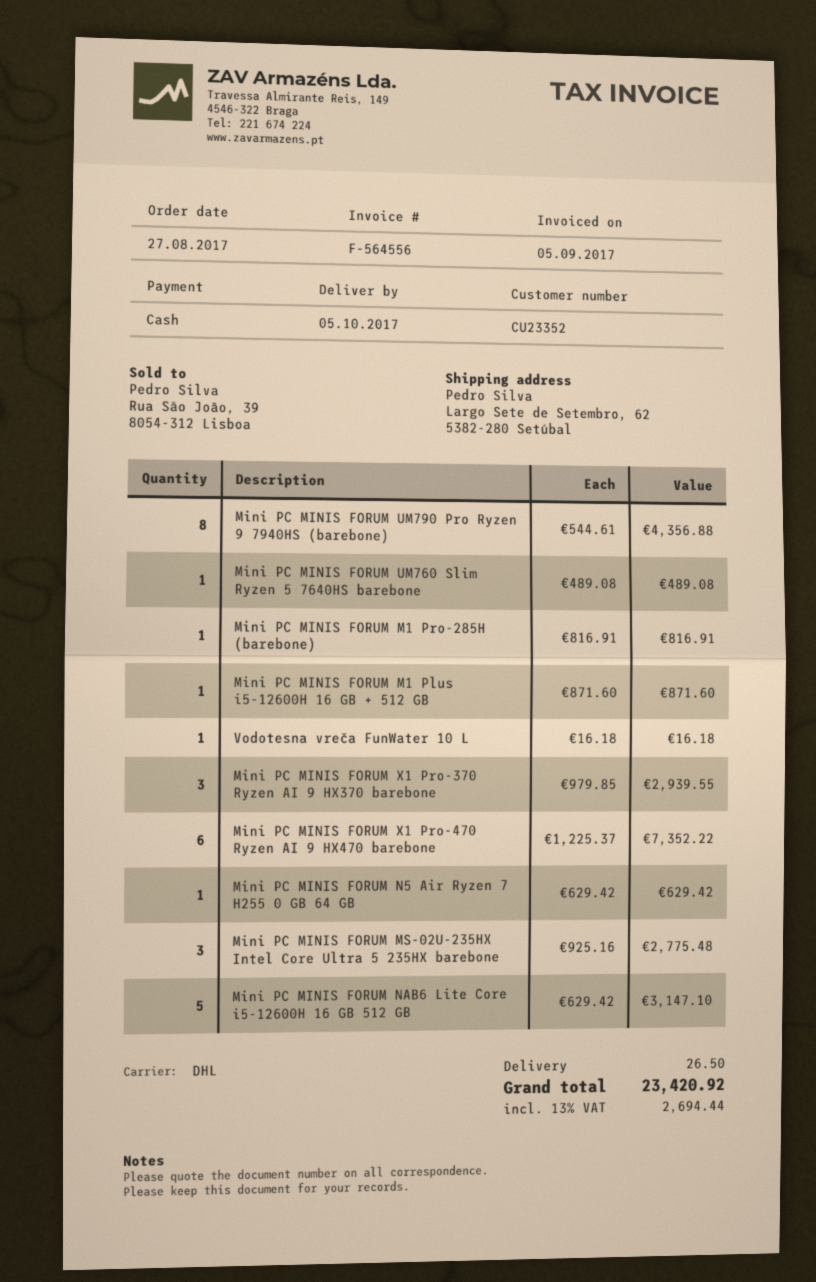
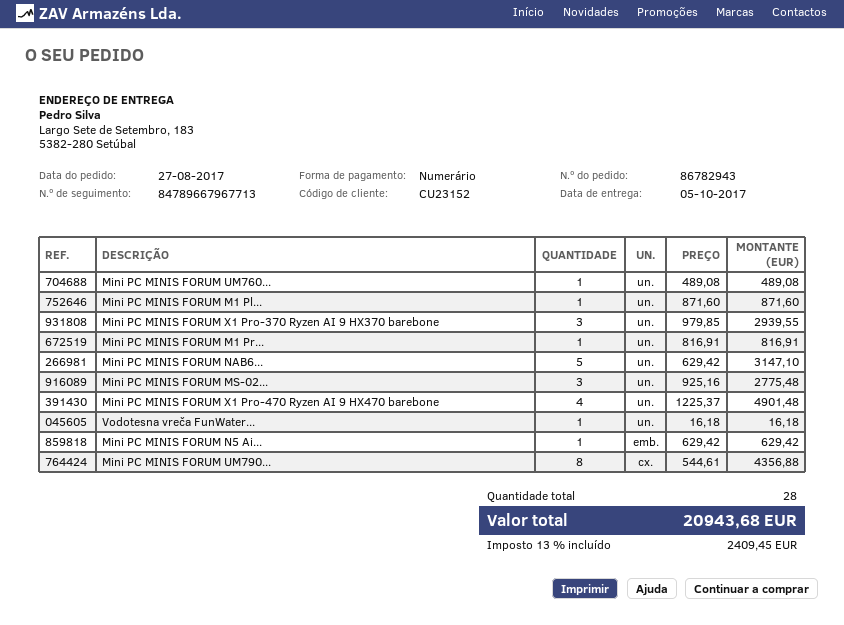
customer number: CU23352 -> CU23152
ship to: Largo Sete de Setembro, 62, 5382-280 Setúbal -> Largo Sete de Setembro, 183, 5382-280 Setúbal
Mini PC MINIS FORUM X1 Pro-470 Ryzen AI 9 HX470 barebone: 6 x 1225.37 = 7352.22 -> 4 x 1225.37 = 4901.48
shipping: 26.50 -> none
tax: 13% = 2694.44 -> 13% = 2409.45
total: 23420.92 -> 20943.68

